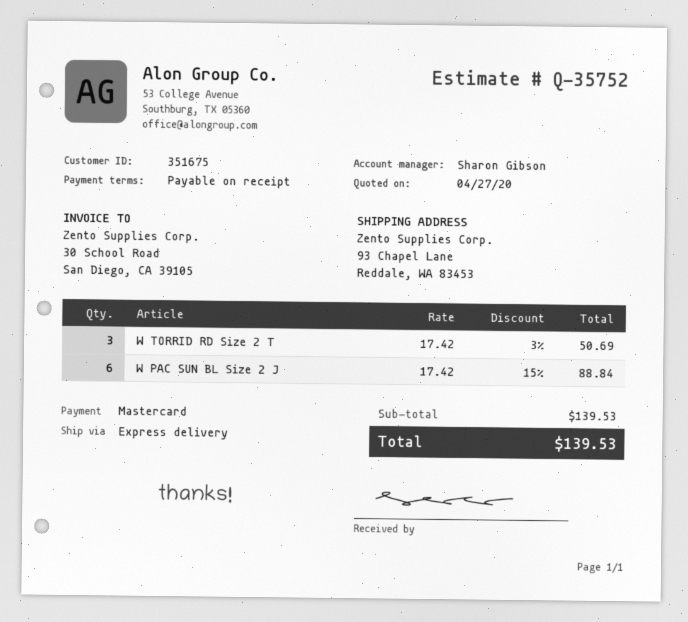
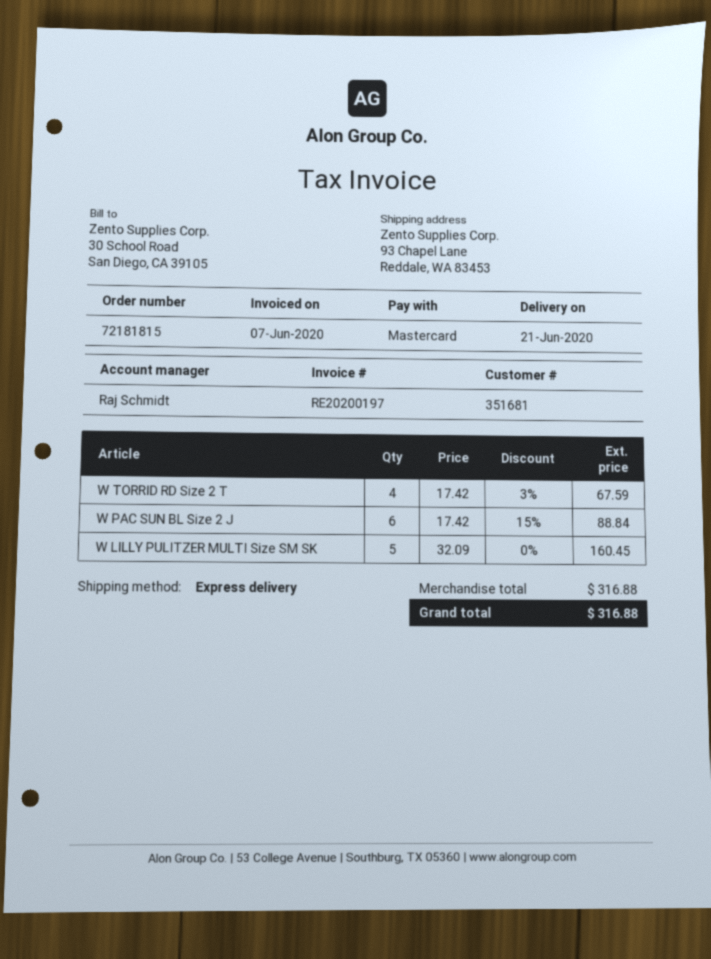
customer number: 351675 -> 351681
sales rep: Sharon Gibson -> Raj Schmidt
W TORRID RD Size 2 T: 3 x 17.42 - 3% = 50.69 -> 4 x 17.42 - 3% = 67.59
W LILLY PULITZER MULTI Size SM SK: none -> 5 x 32.09 = 160.45
subtotal: 139.53 -> 316.88
total: 139.53 -> 316.88

